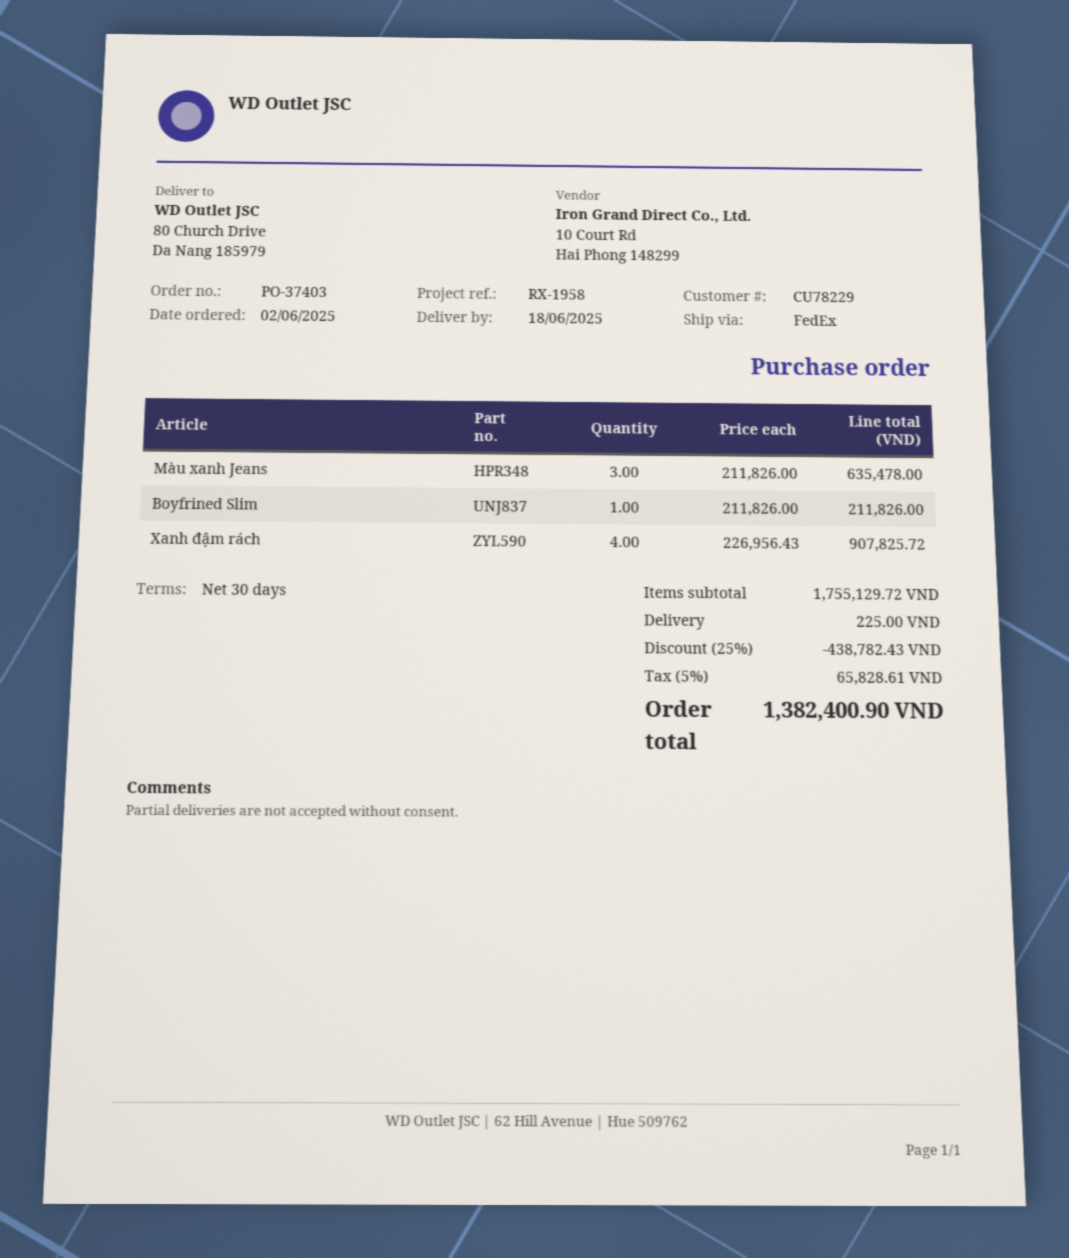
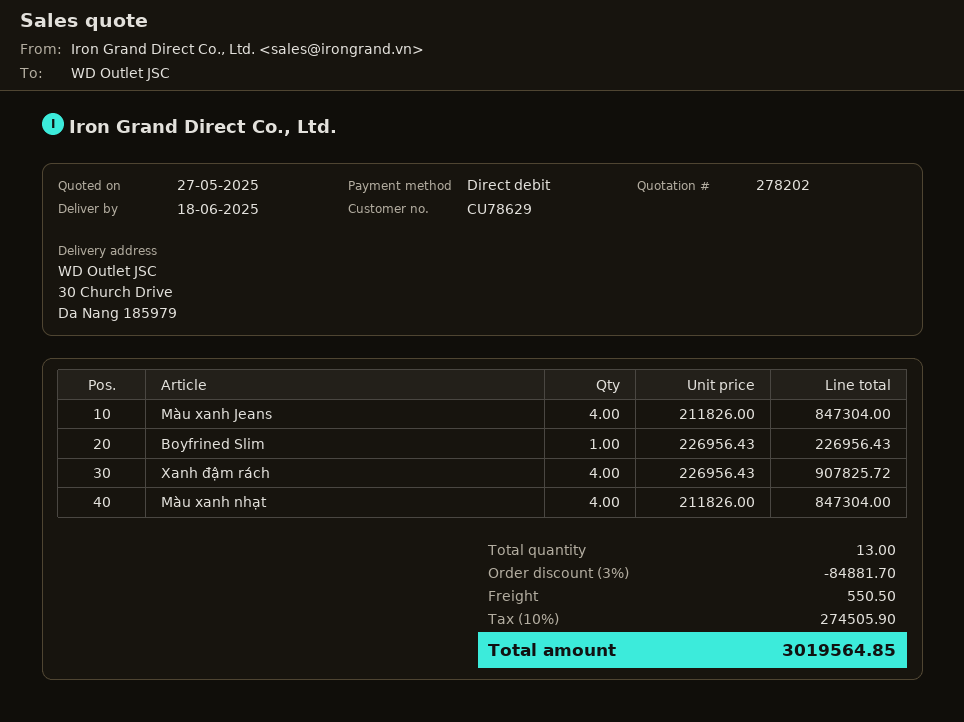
customer number: CU78229 -> CU78629
ship to: 80 Church Drive, Da Nang 185979 -> 30 Church Drive, Da Nang 185979
Màu xanh Jeans: 3 x 211826.00 = 635478.00 -> 4 x 211826.00 = 847304.00
Boyfrined Slim: 1 x 211826.00 = 211826.00 -> 1 x 226956.43 = 226956.43
Màu xanh nhạt: none -> 4 x 211826.00 = 847304.00
discount: 25% = 438782.43 -> 3% = 84881.70
shipping: 225.00 -> 550.50
tax: 5% = 65828.61 -> 10% = 274505.90
total: 1382400.90 -> 3019564.85

